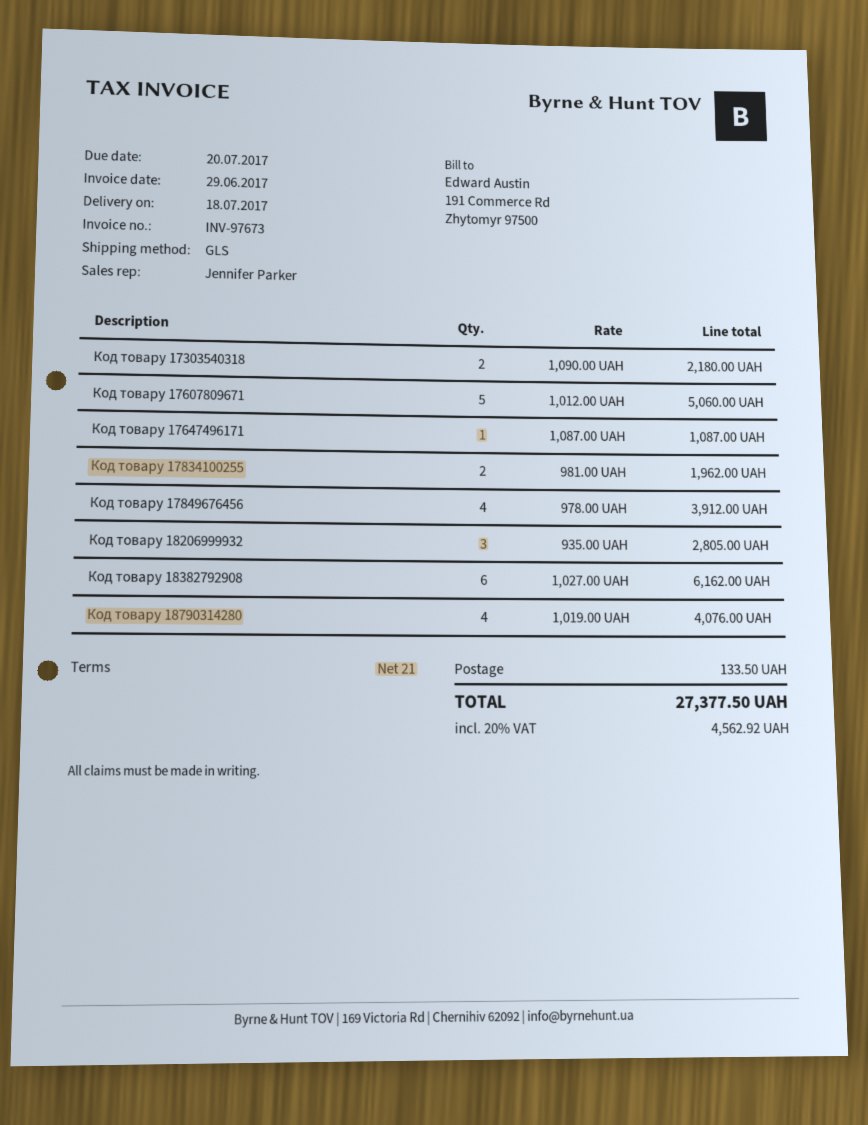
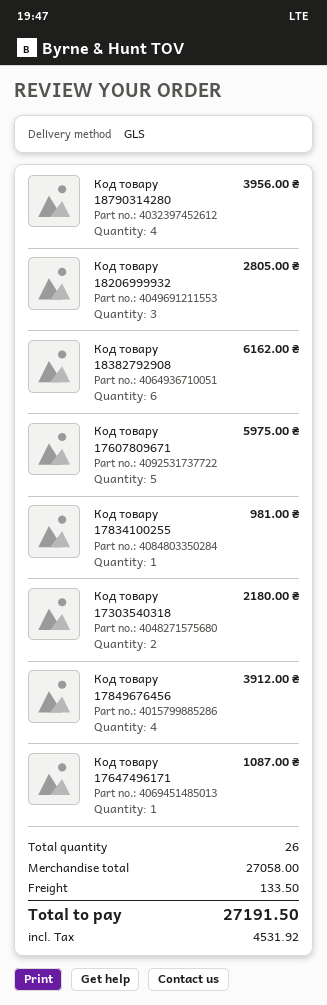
Код товару 17607809671: 5 for 5060.00 -> 5 for 5975.00
Код товару 17834100255: 2 for 1962.00 -> 1 for 981.00
Код товару 18790314280: 4 for 4076.00 -> 4 for 3956.00
tax: 4562.92 -> 4531.92
total: 27377.50 -> 27191.50

